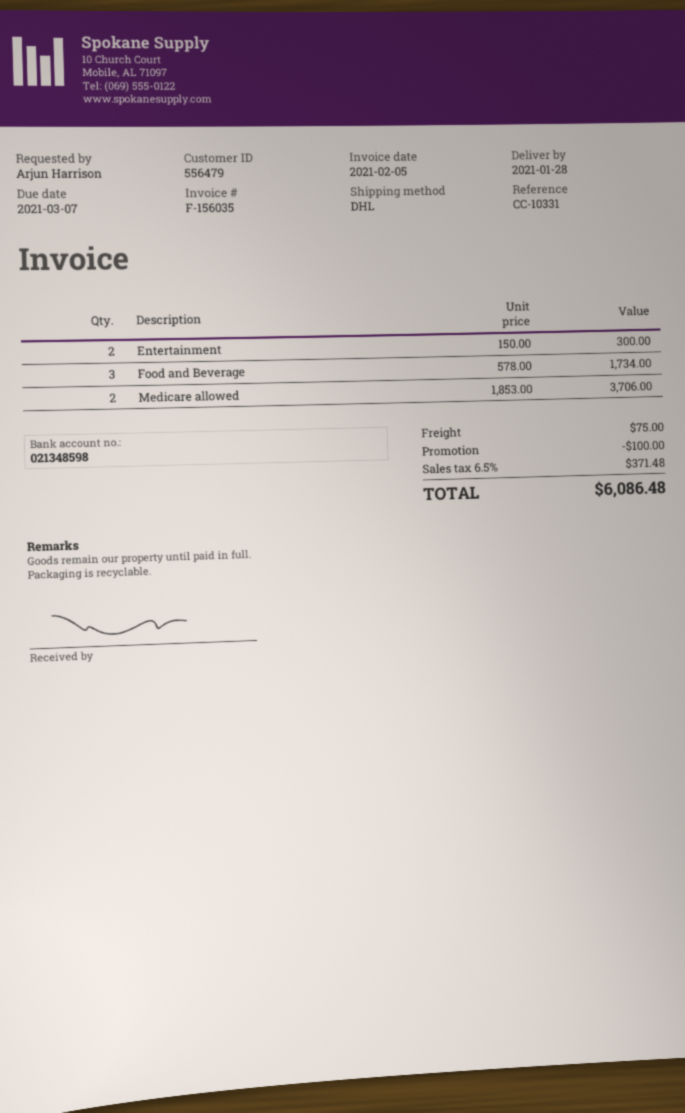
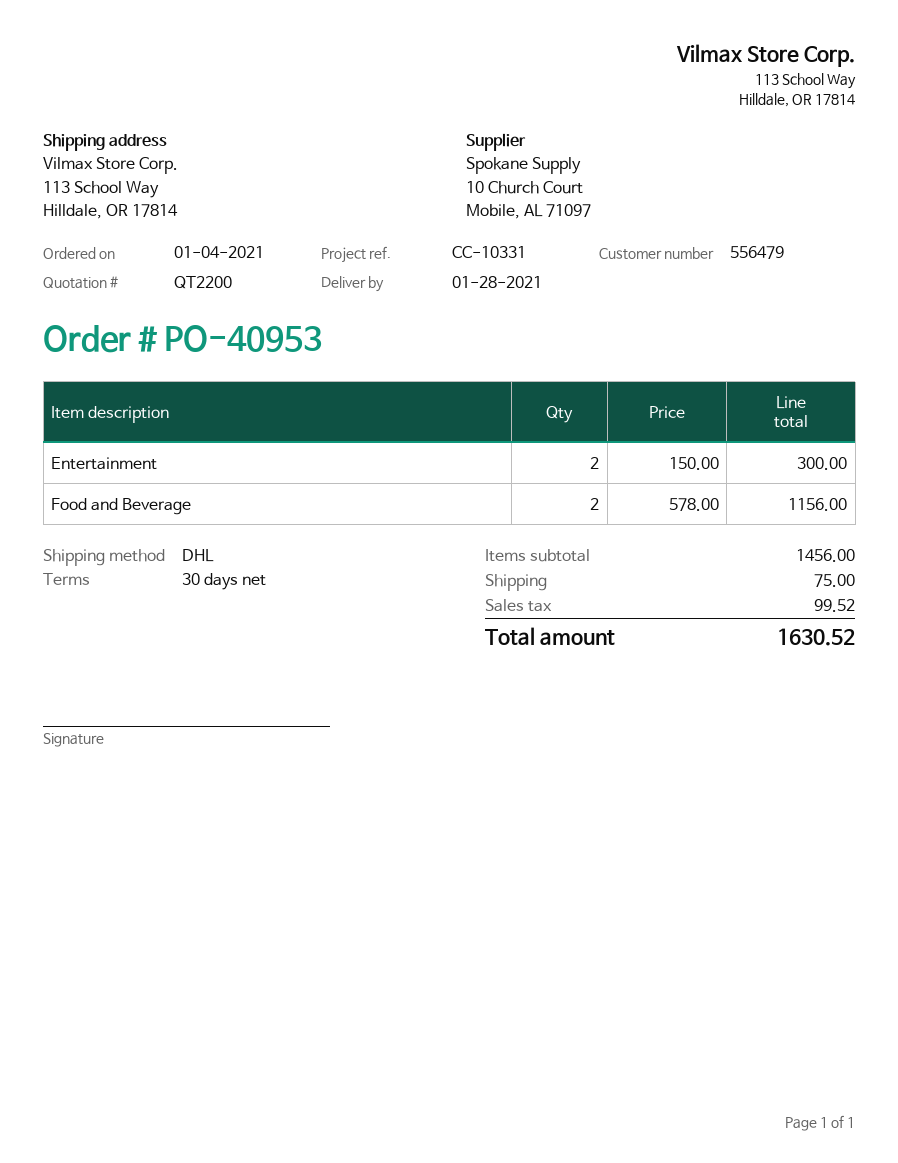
Food and Beverage: 3 x 578.00 = 1734.00 -> 2 x 578.00 = 1156.00
Medicare allowed: 2 x 1853.00 = 3706.00 -> none
discount: 100.00 -> none
tax: 371.48 -> 99.52
total: 6086.48 -> 1630.52

